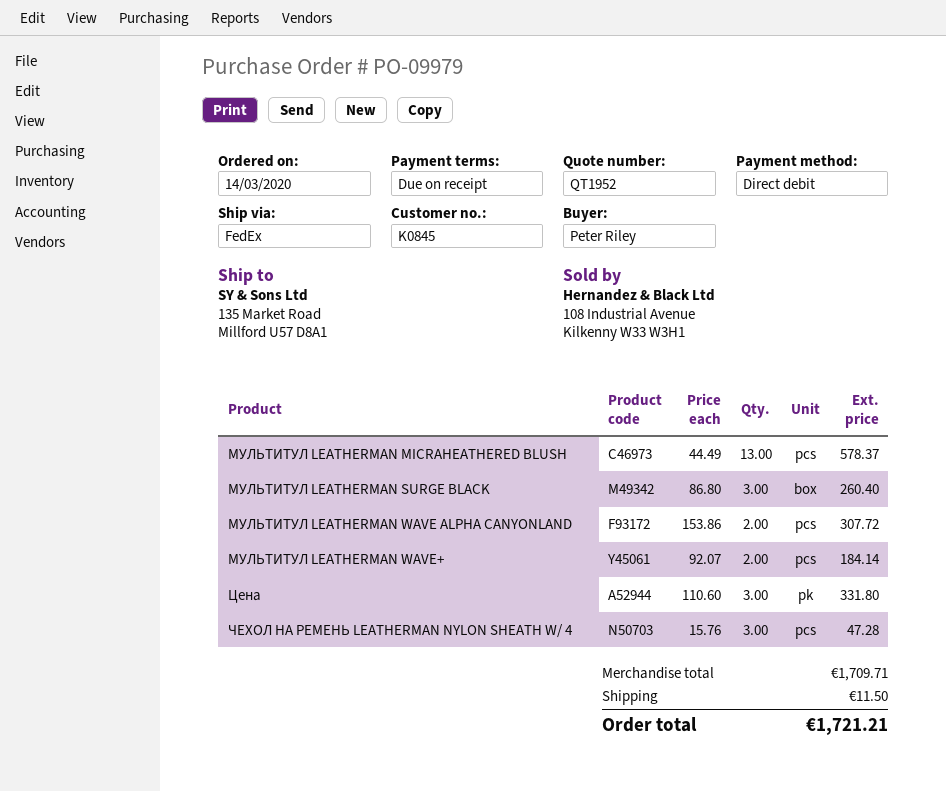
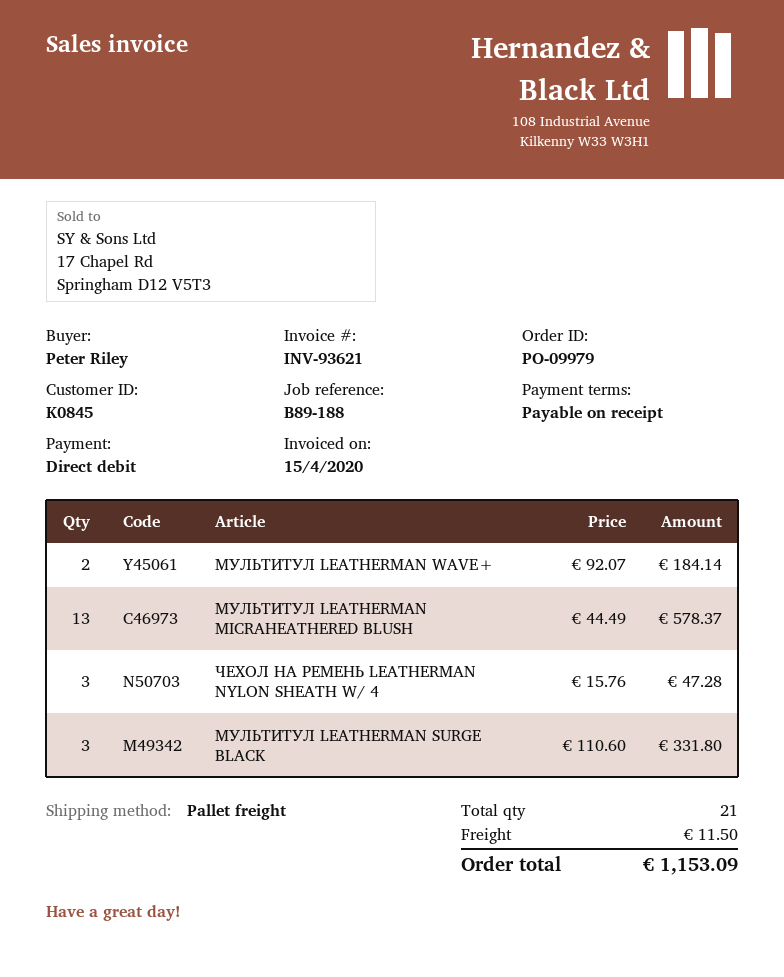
shipping method: FedEx -> pallet freight
МУЛЬТИТУЛ LEATHERMAN SURGE BLACK: 3 x 86.80 = 260.40 -> 3 x 110.60 = 331.80
МУЛЬТИТУЛ LEATHERMAN WAVE ALPHA CANYONLAND: 2 x 153.86 = 307.72 -> none
Цена: 3 x 110.60 = 331.80 -> none
total: 1721.21 -> 1153.09

